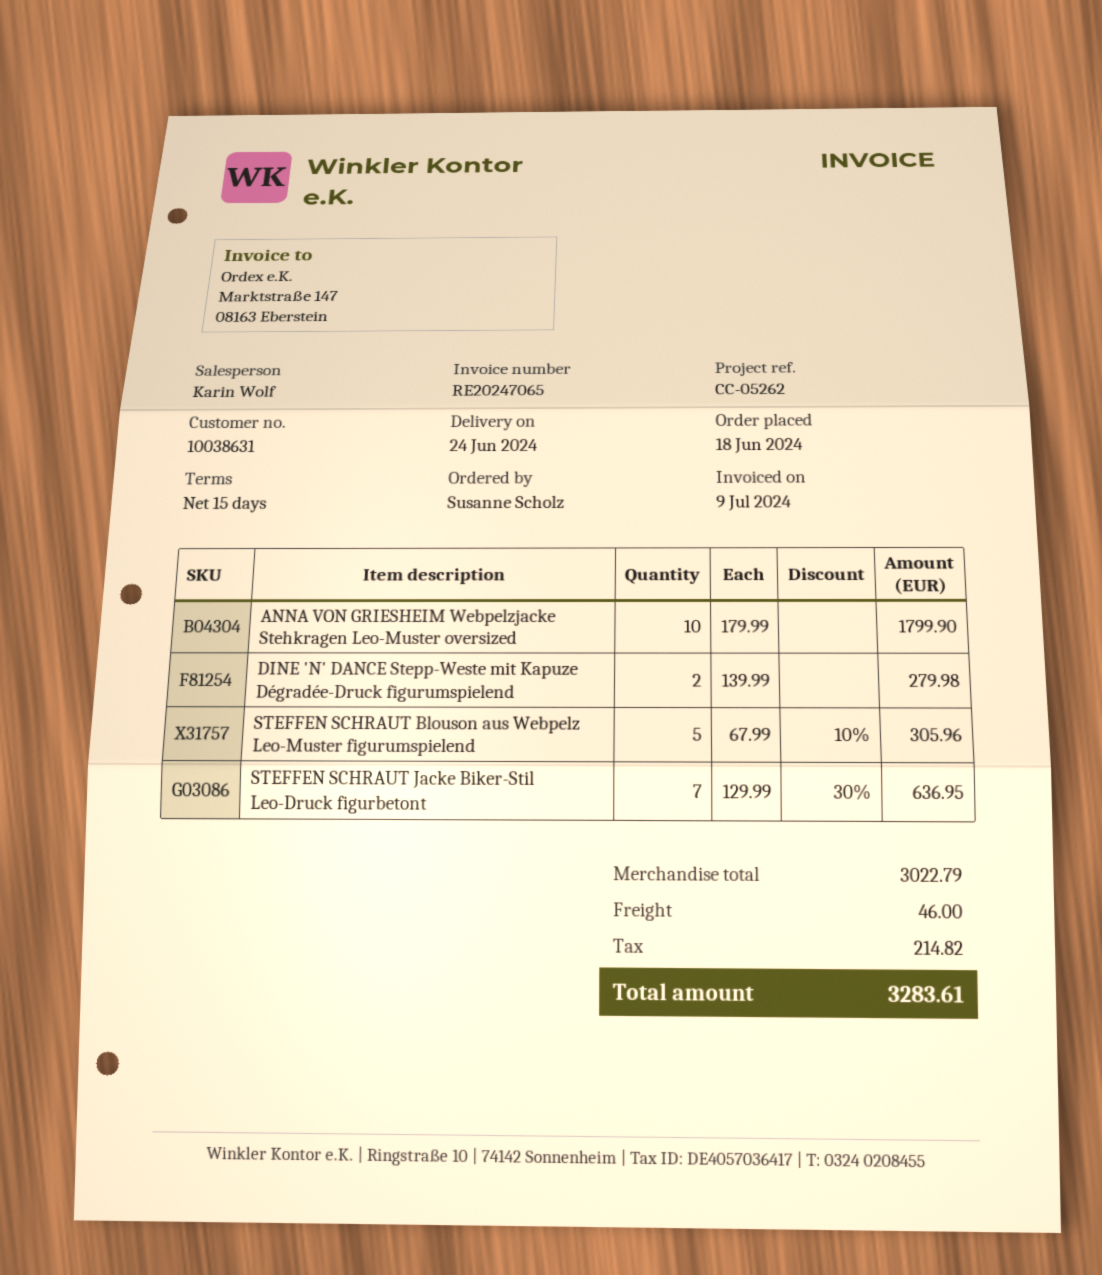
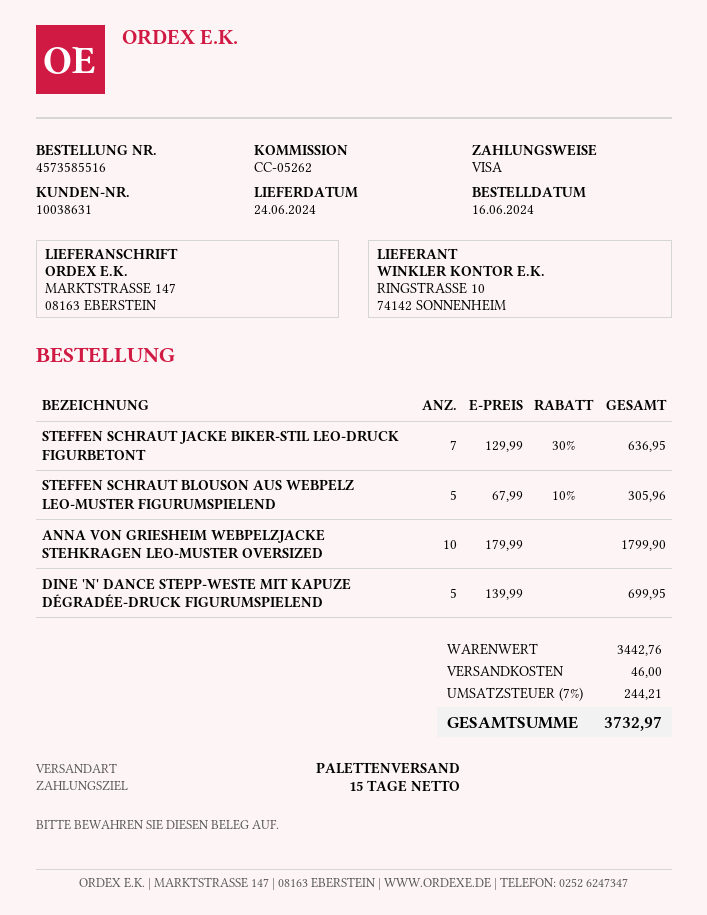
order date: 2024-06-18 -> 2024-06-16
DINE 'N' DANCE Stepp-Weste mit Kapuze Dégradée-Druck figurumspielend: 2 x 139.99 = 279.98 -> 5 x 139.99 = 699.95
subtotal: 3022.79 -> 3442.76
tax: 214.82 -> 244.21
total: 3283.61 -> 3732.97

